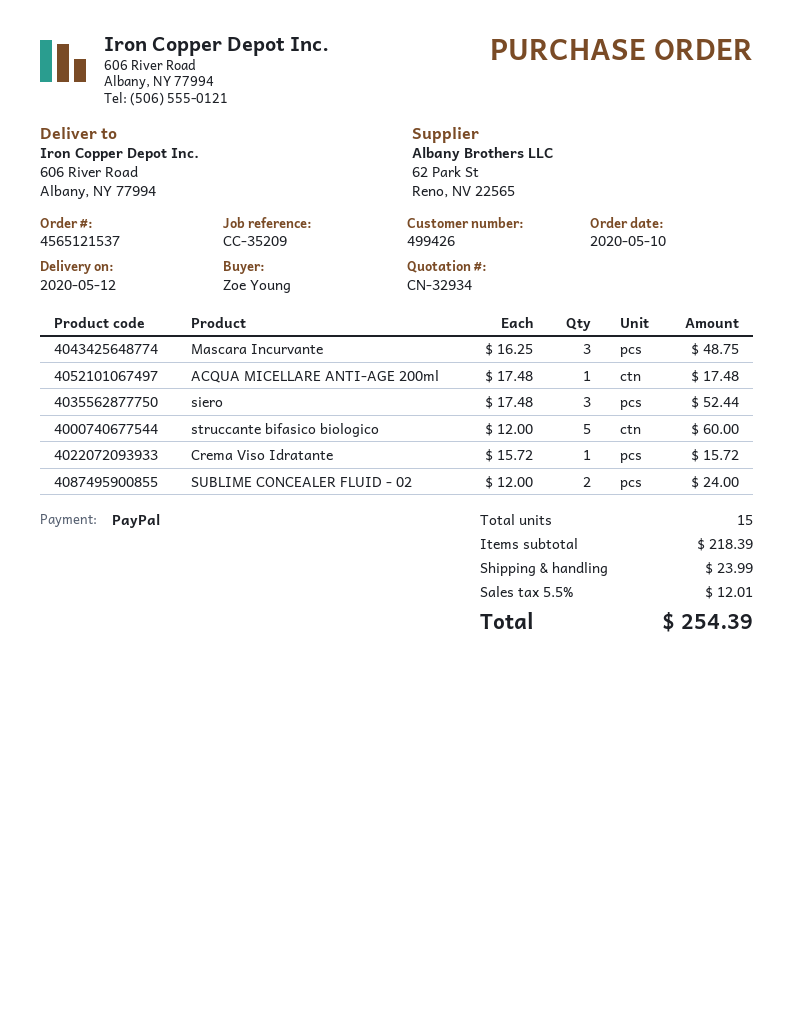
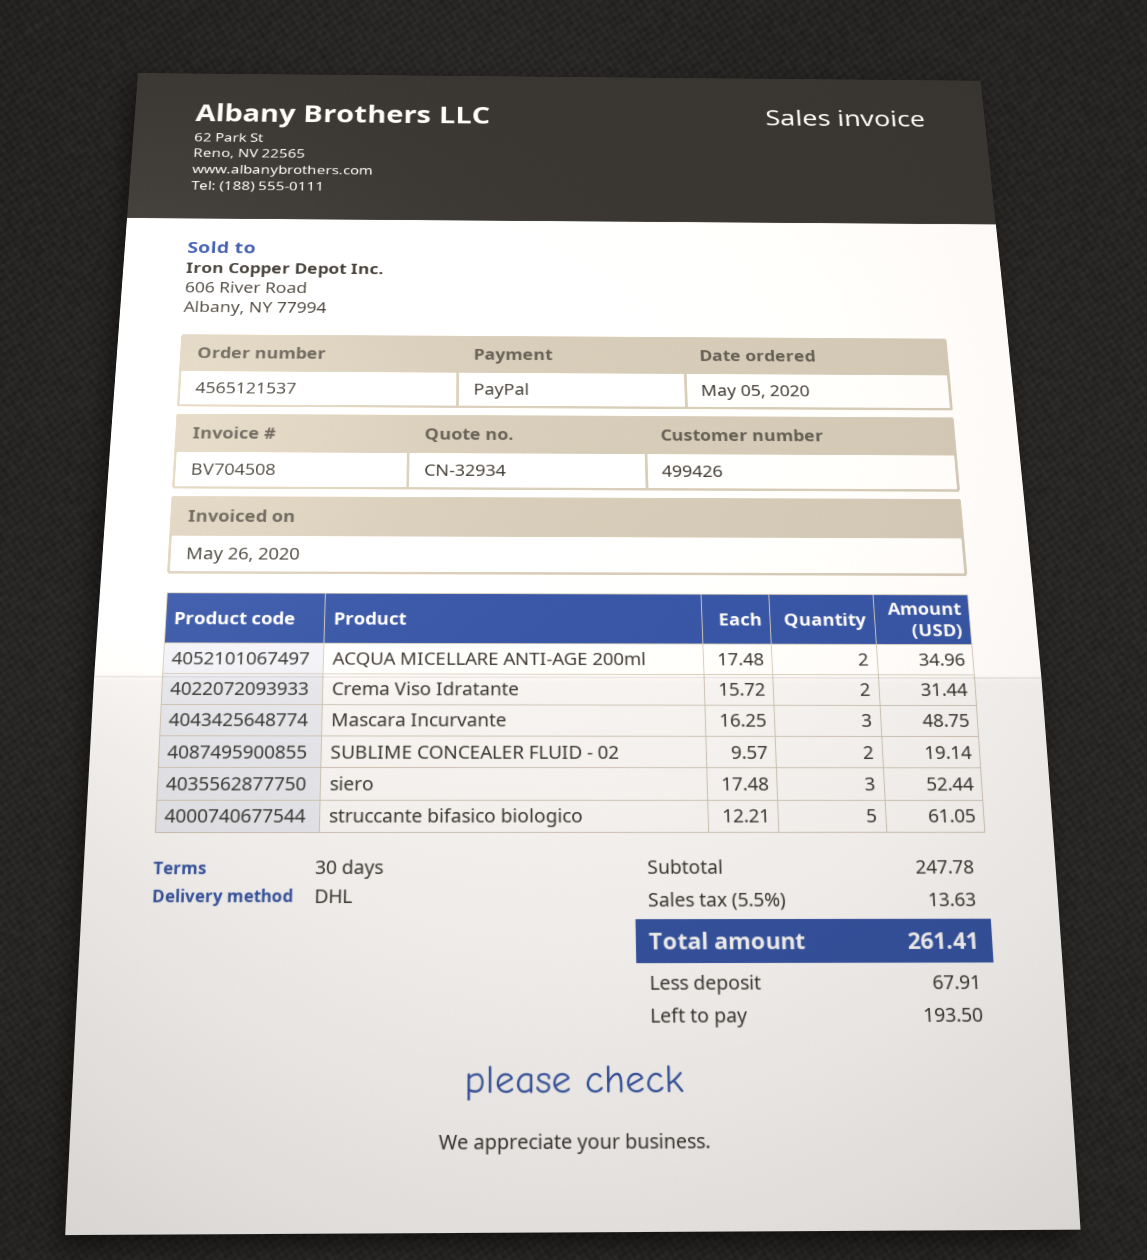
order date: 2020-05-10 -> 2020-05-05
ACQUA MICELLARE ANTI-AGE 200ml: 1 x 17.48 = 17.48 -> 2 x 17.48 = 34.96
struccante bifasico biologico: 5 x 12.00 = 60.00 -> 5 x 12.21 = 61.05
Crema Viso Idratante: 1 x 15.72 = 15.72 -> 2 x 15.72 = 31.44
SUBLIME CONCEALER FLUID - 02: 2 x 12.00 = 24.00 -> 2 x 9.57 = 19.14
subtotal: 218.39 -> 247.78
shipping: 23.99 -> none
tax: 5.5% = 12.01 -> 5.5% = 13.63
total: 254.39 -> 261.41

